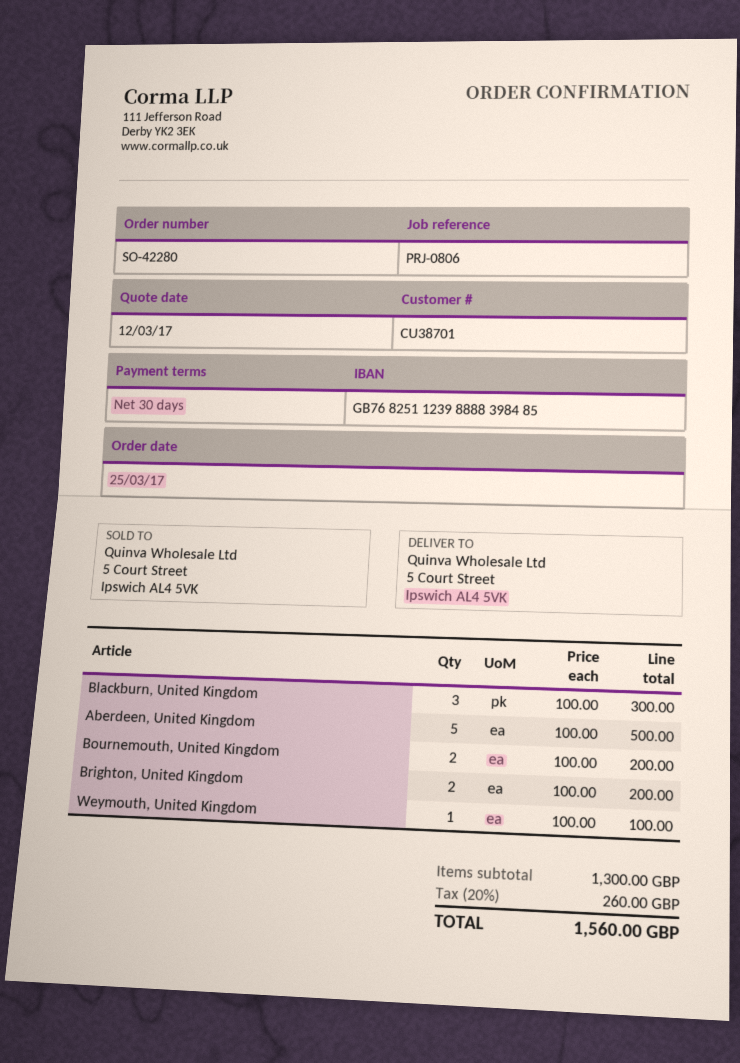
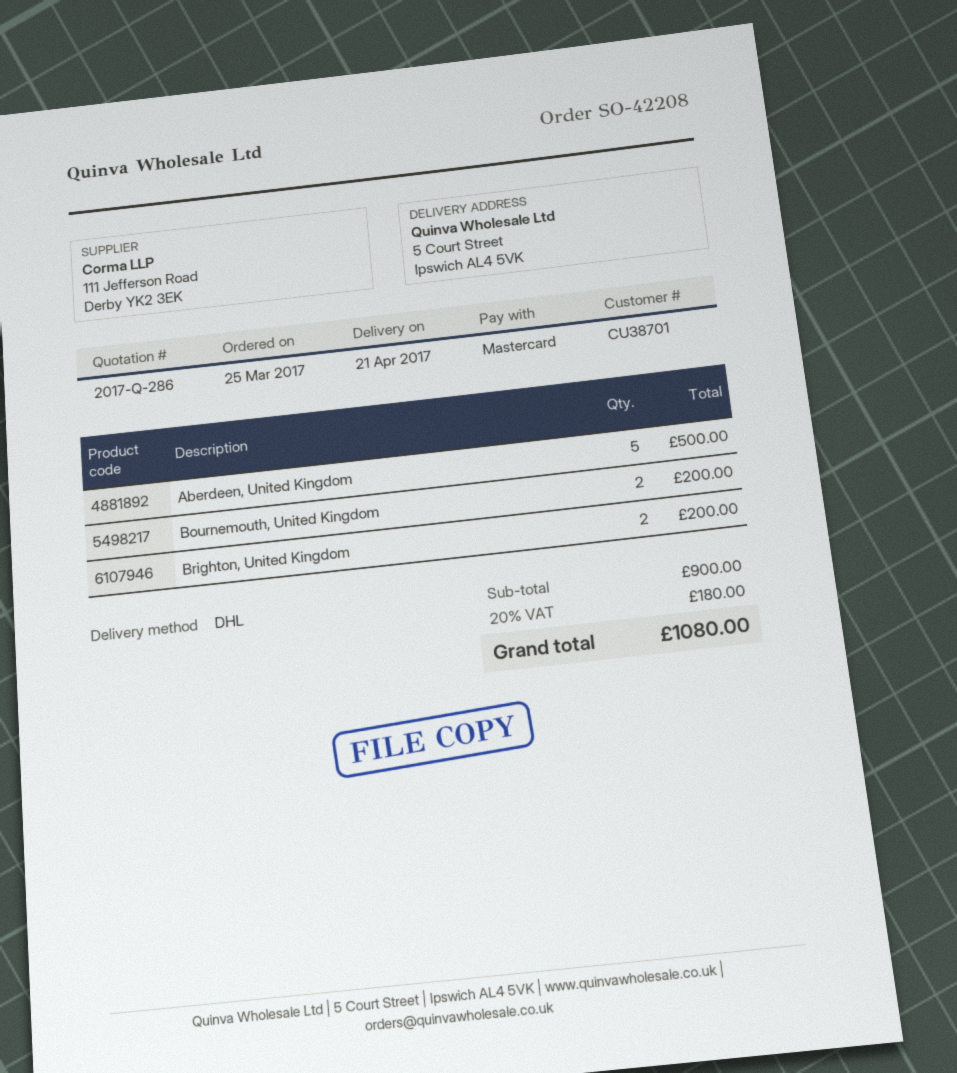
order number: SO-42280 -> SO-42208
Blackburn, United Kingdom: 3 for 300.00 -> none
Weymouth, United Kingdom: 1 for 100.00 -> none
subtotal: 1300.00 -> 900.00
tax: 20% = 260.00 -> 20% = 180.00
total: 1560.00 -> 1080.00

